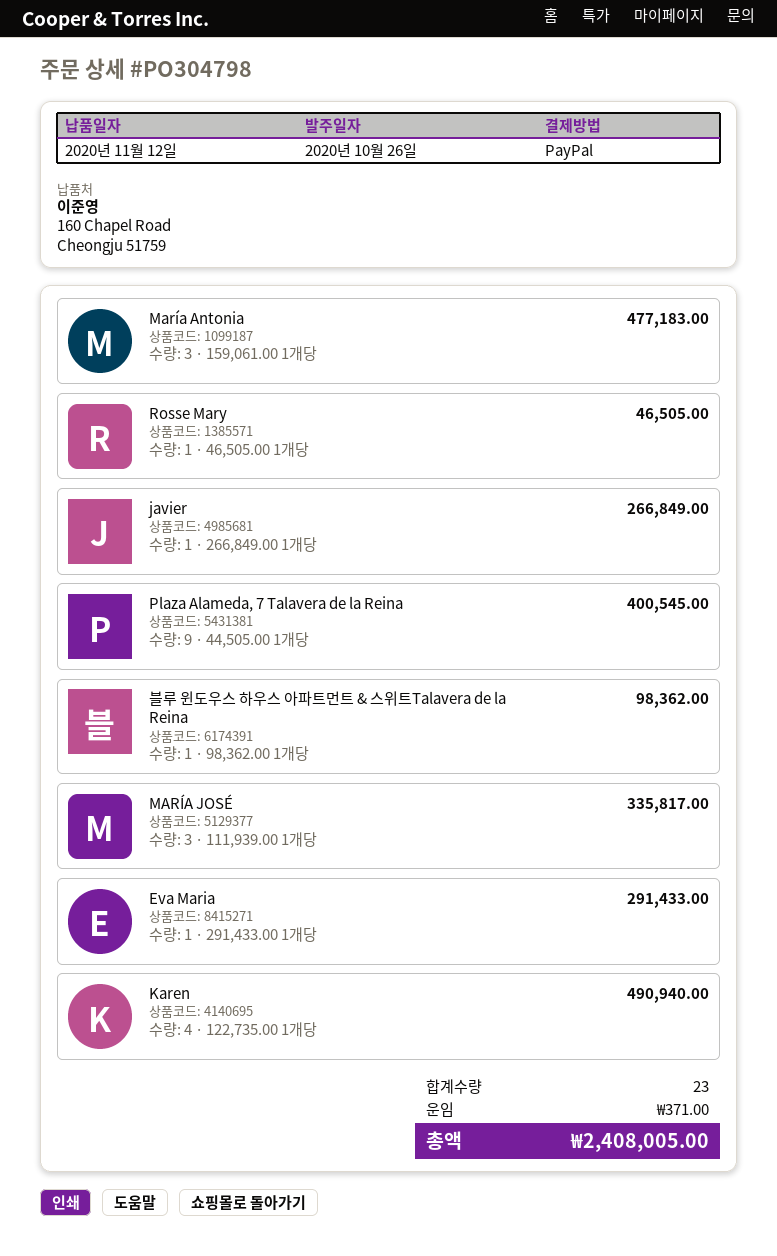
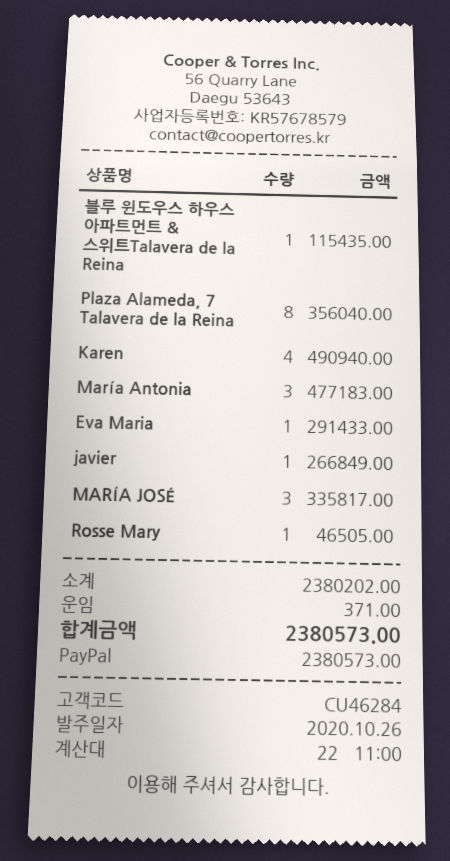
Plaza Alameda, 7 Talavera de la Reina: 9 for 400545.00 -> 8 for 356040.00
블루 윈도우스 하우스 아파트먼트 & 스위트Talavera de la Reina: 1 for 98362.00 -> 1 for 115435.00
total: 2408005.00 -> 2380573.00

